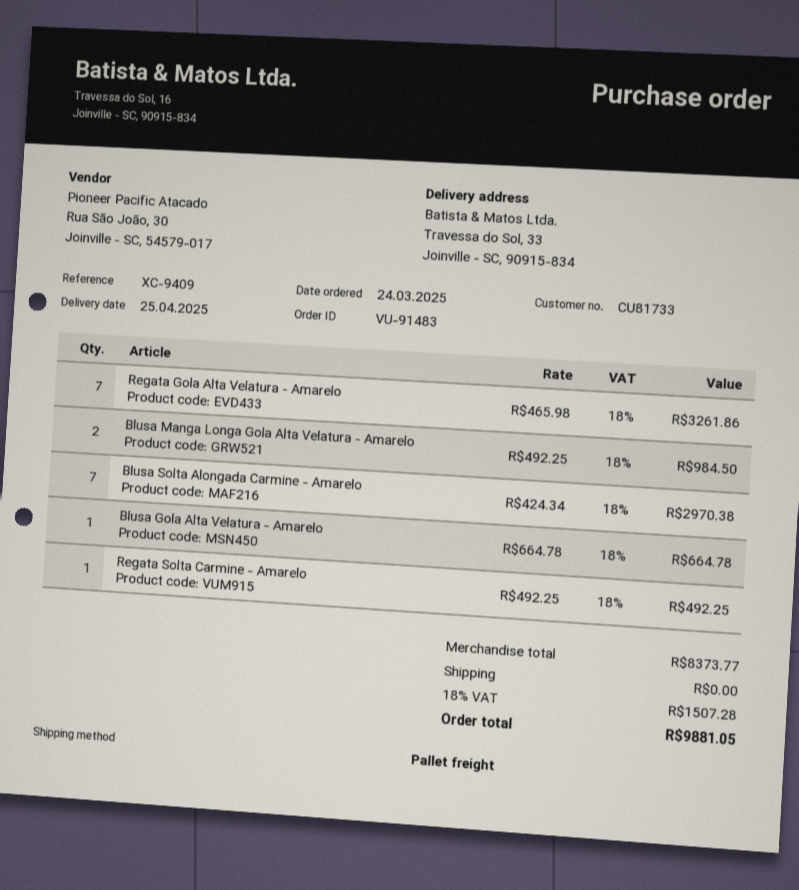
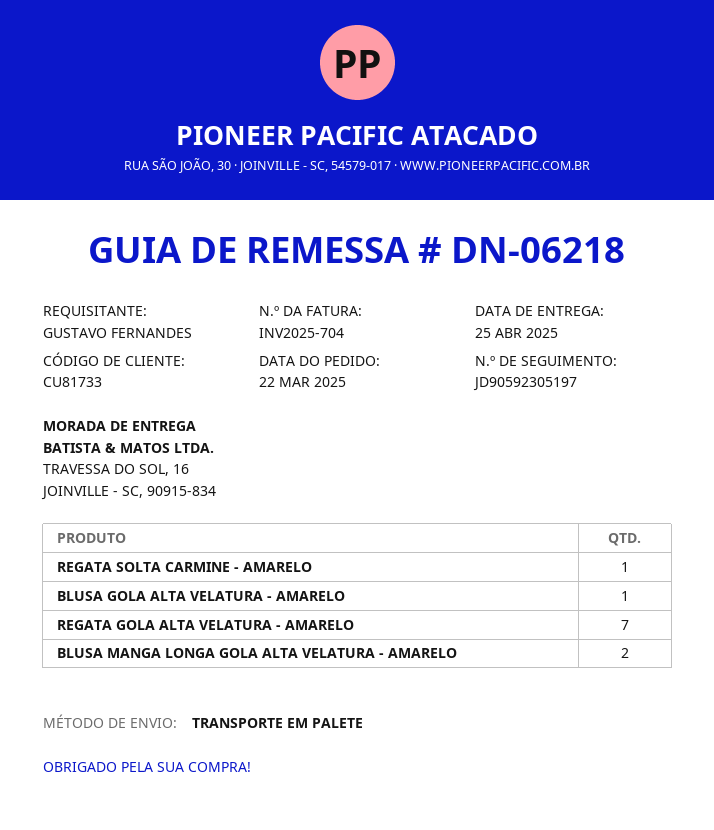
order date: 2025-03-24 -> 2025-03-22
ship to: Travessa do Sol, 33, Joinville - SC, 90915-834 -> TRAVESSA DO SOL, 16, JOINVILLE - SC, 90915-834
Blusa Solta Alongada Carmine - Amarelo: 7 -> none

